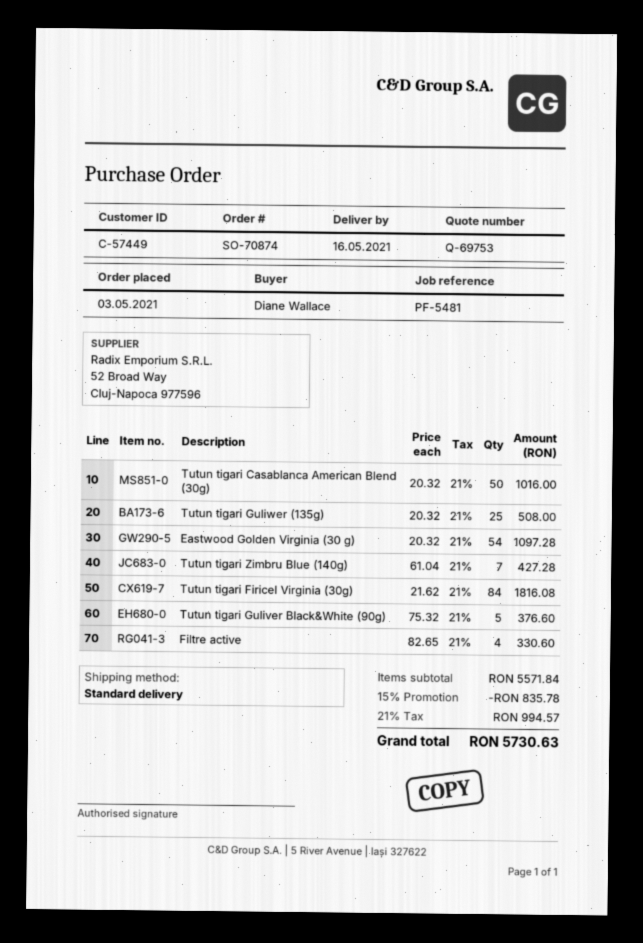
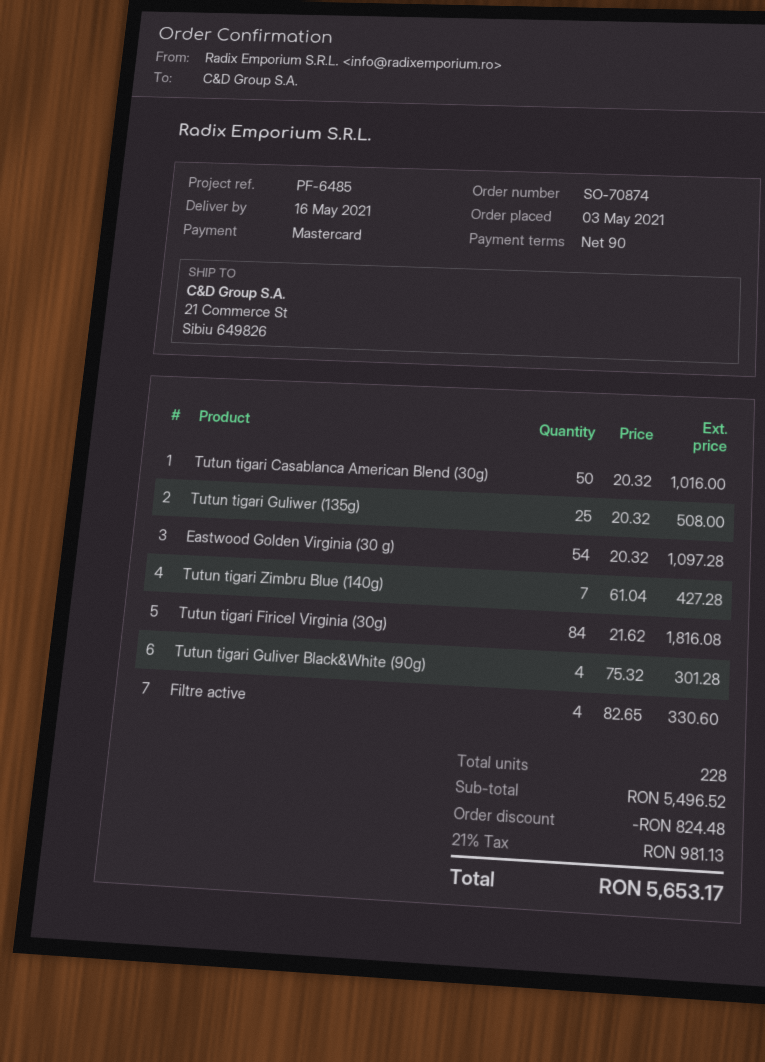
reference: PF-5481 -> PF-6485
Tutun tigari Guliver Black&White (90g): 5 x 75.32 = 376.60 -> 4 x 75.32 = 301.28
subtotal: 5571.84 -> 5496.52
discount: 835.78 -> 824.48
tax: 21% = 994.57 -> 21% = 981.13
total: 5730.63 -> 5653.17

